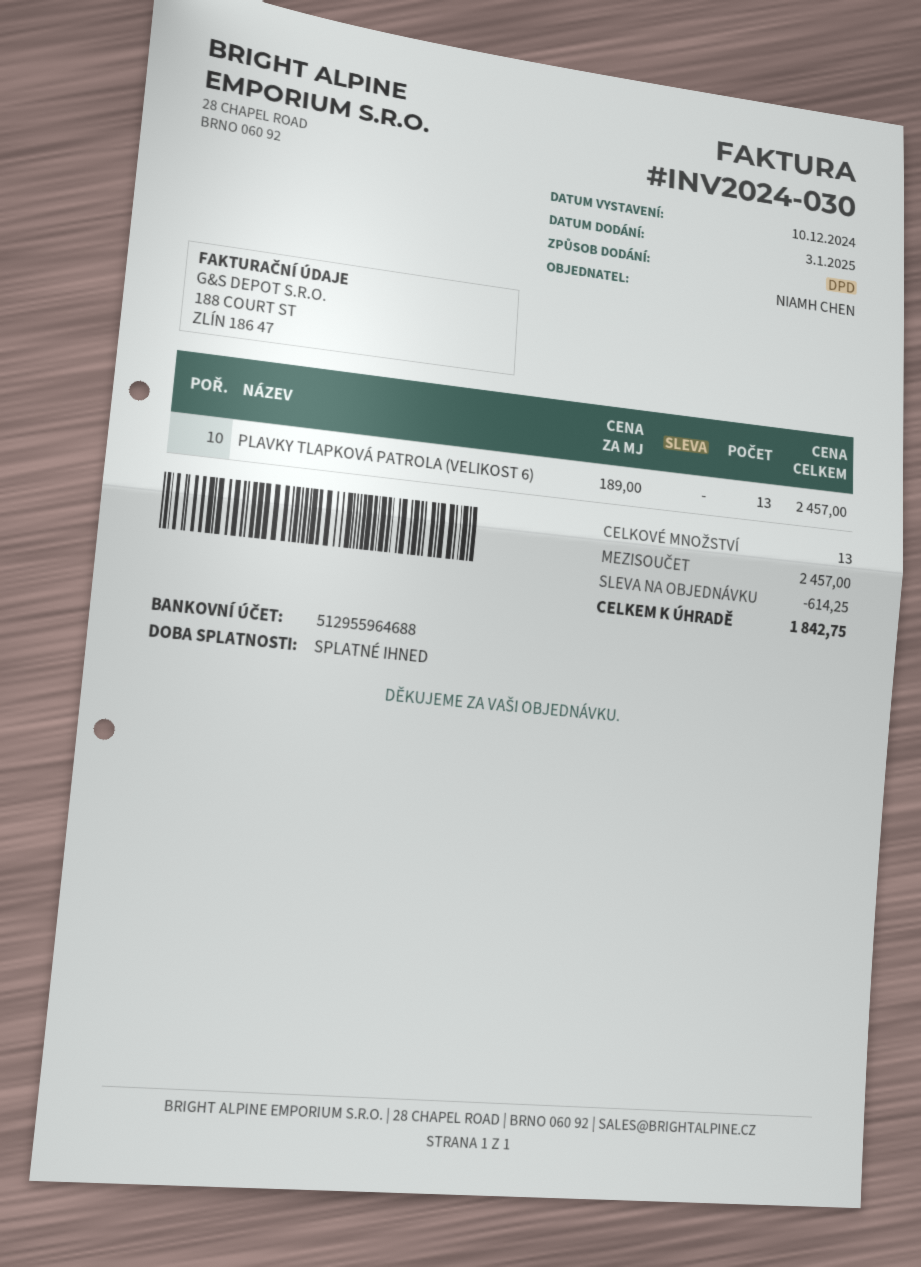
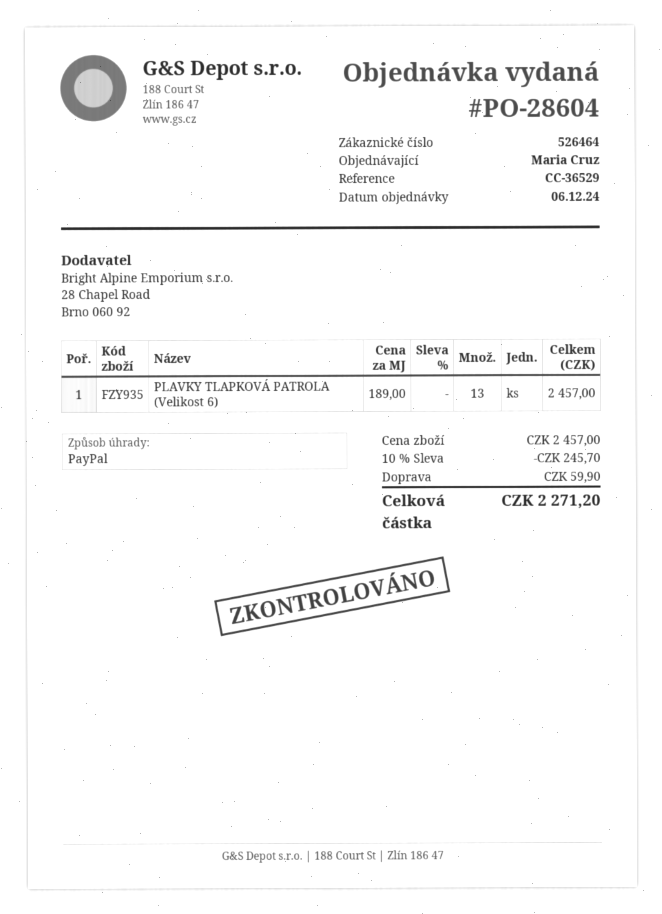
ordered by: NIAMH CHEN -> Maria Cruz
discount: 614.25 -> 245.70
shipping: none -> 59.90
total: 1842.75 -> 2271.20

